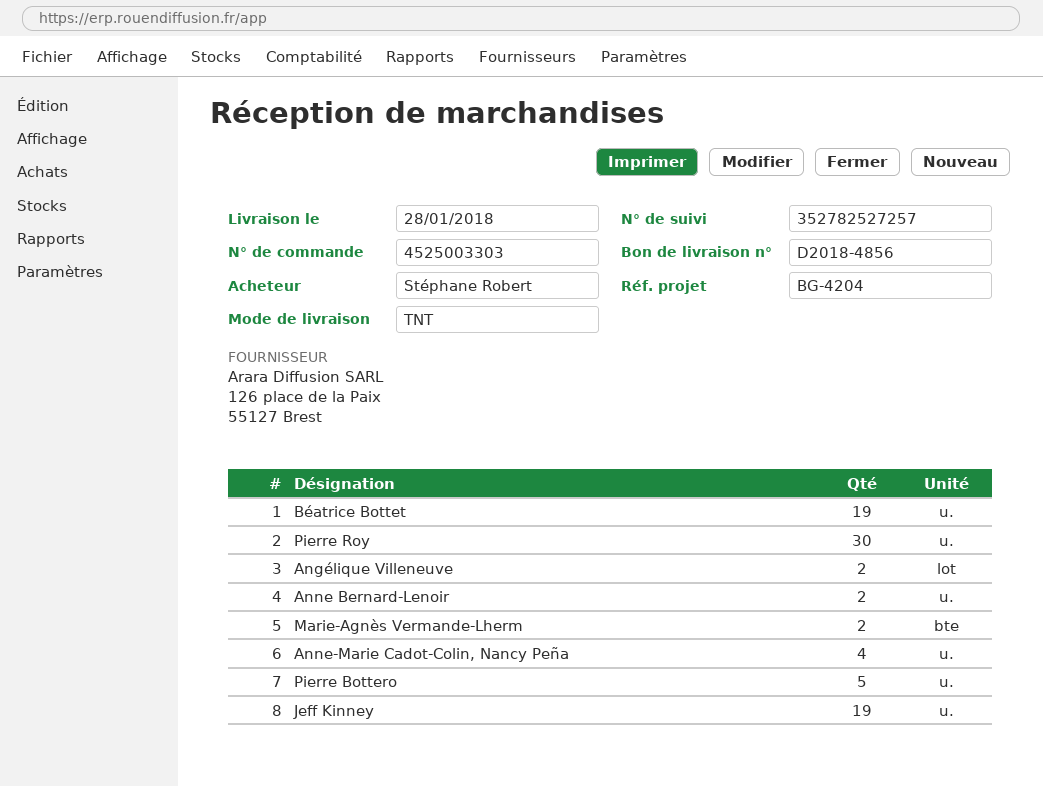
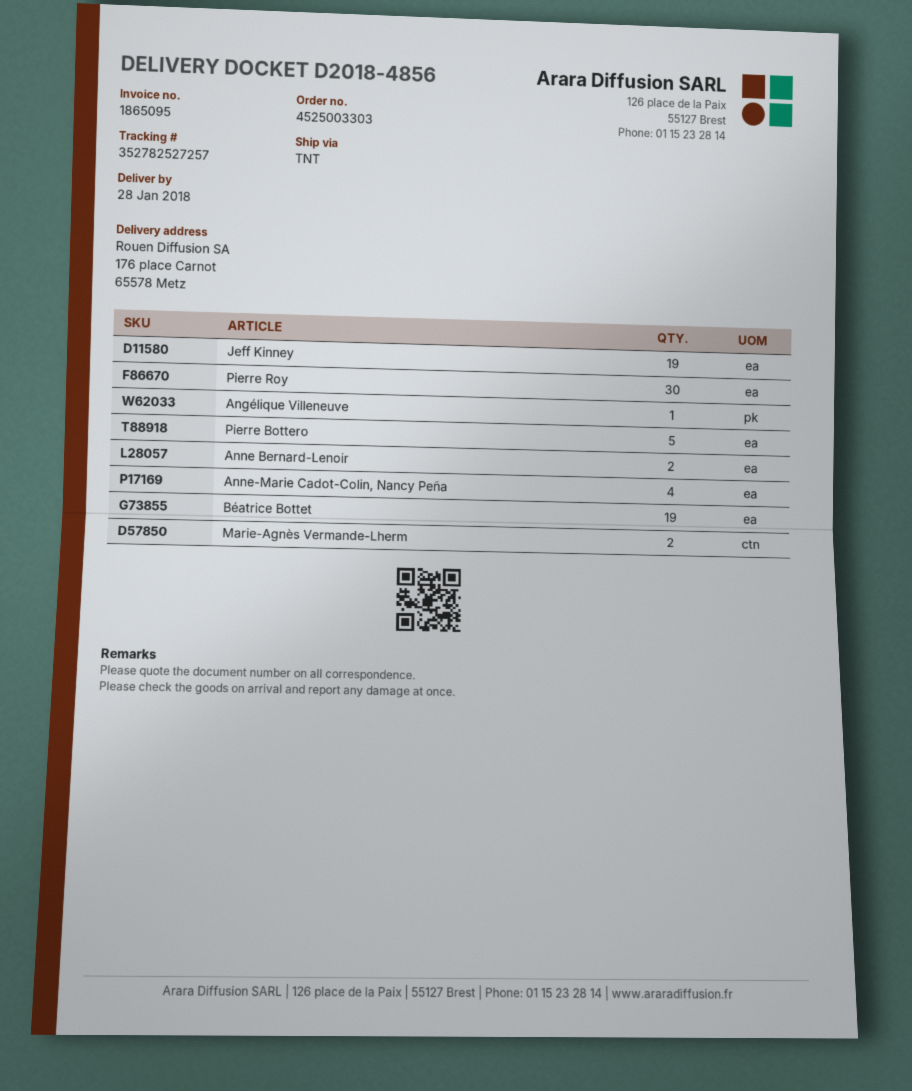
Angélique Villeneuve: 2 -> 1

